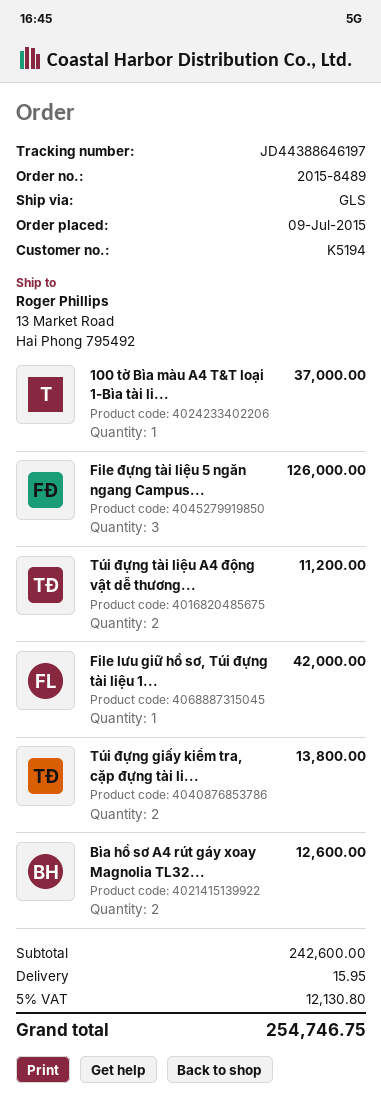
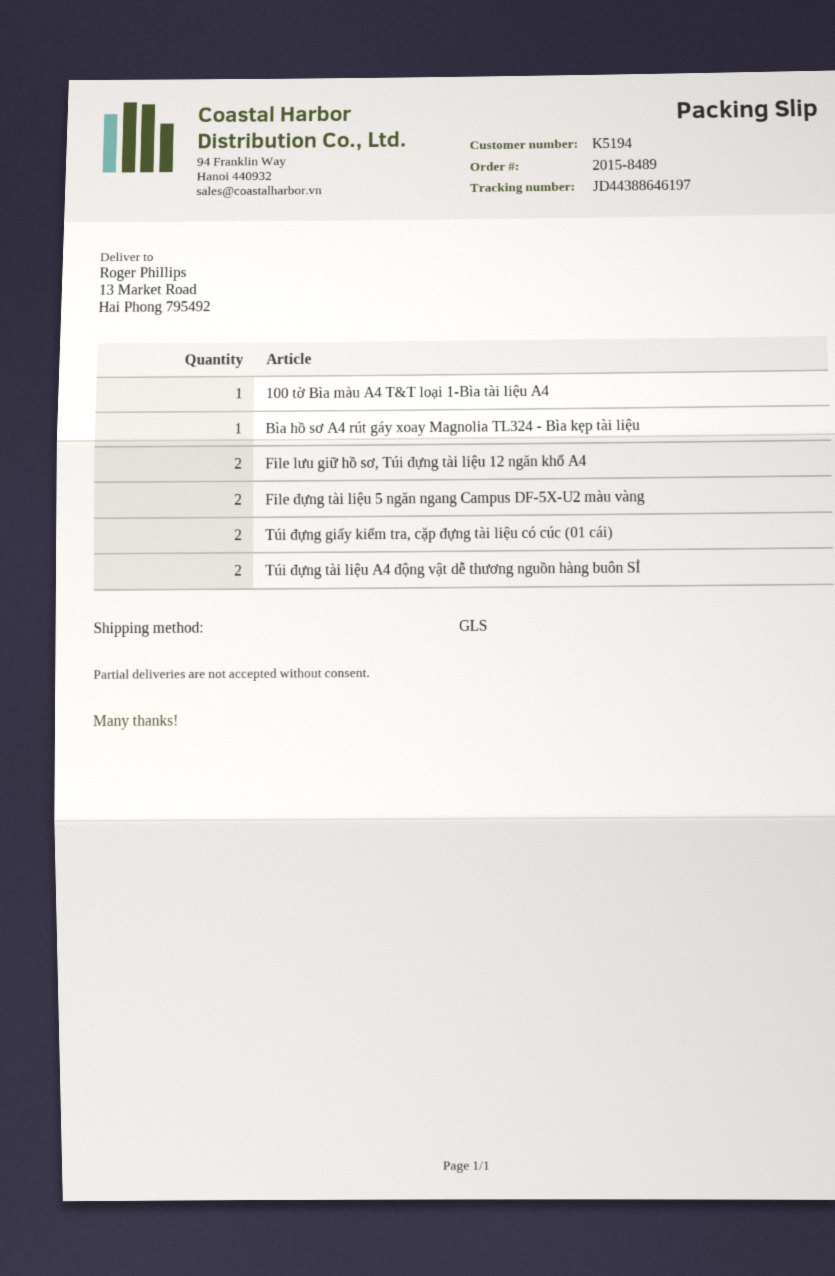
File đựng tài liệu 5 ngăn ngang Campus...: 3 -> 2
File lưu giữ hồ sơ, Túi đựng tài liệu 1...: 1 -> 2
Bìa hồ sơ A4 rút gáy xoay Magnolia TL32...: 2 -> 1

